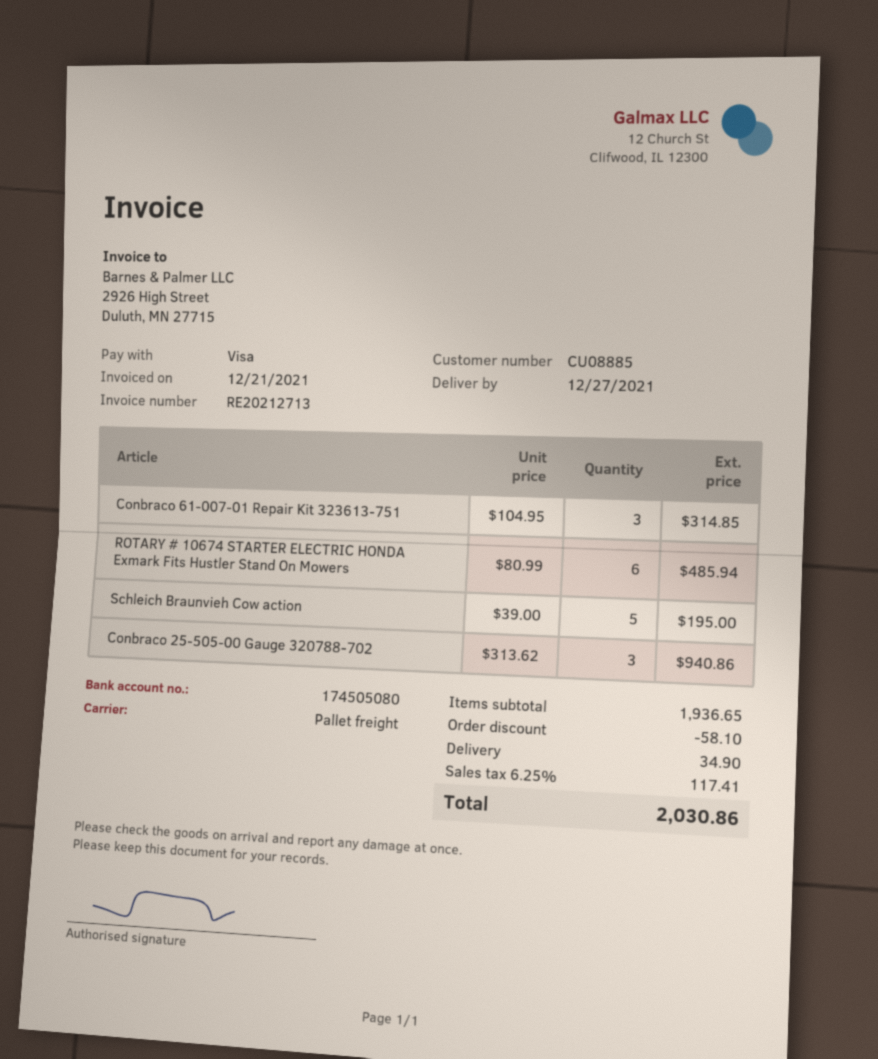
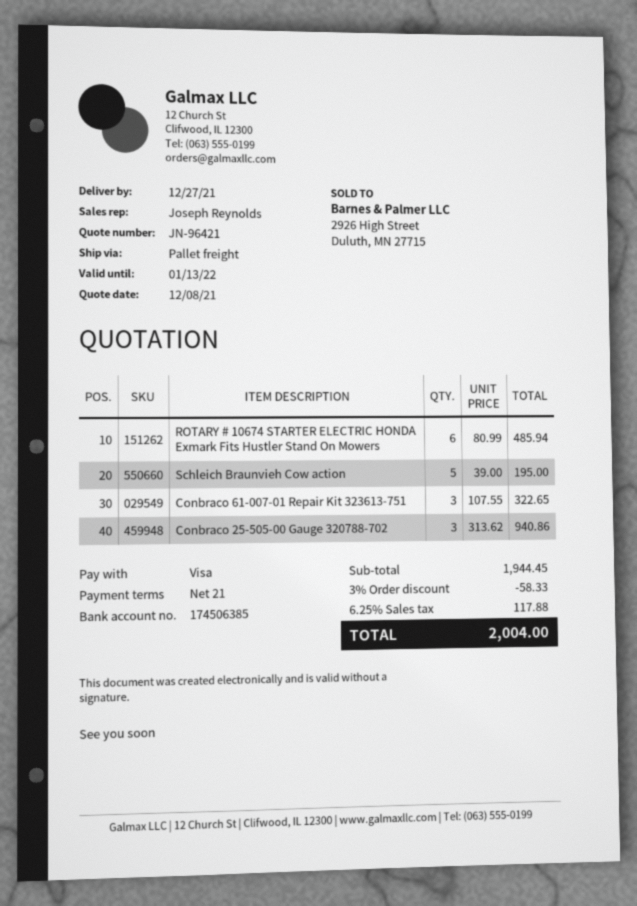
bank account: 174505080 -> 174506385
Conbraco 61-007-01 Repair Kit 323613-751: 3 x 104.95 = 314.85 -> 3 x 107.55 = 322.65
subtotal: 1936.65 -> 1944.45
discount: 58.10 -> 58.33
shipping: 34.90 -> none
tax: 6.25% = 117.41 -> 6.25% = 117.88
total: 2030.86 -> 2004.00

